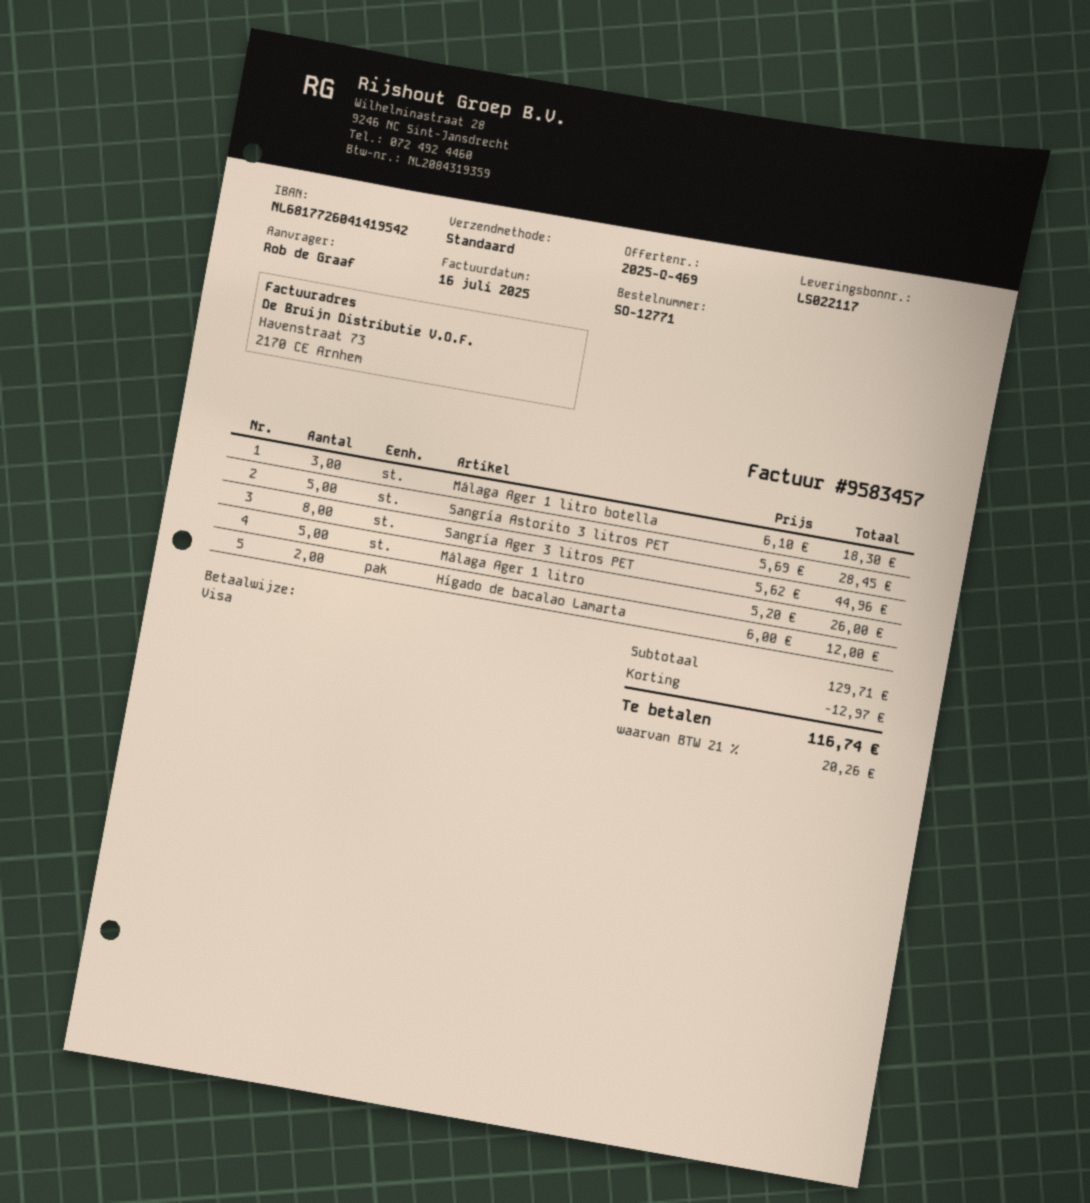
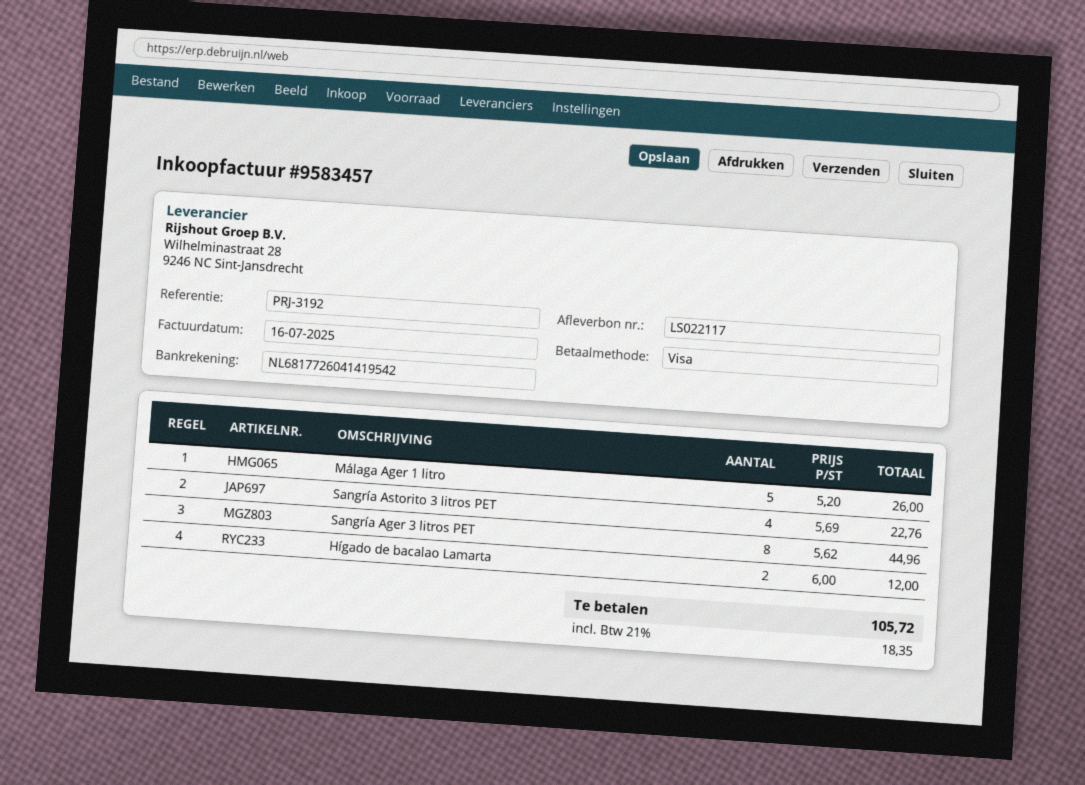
Málaga Ager 1 litro botella: 3 x 6.10 = 18.30 -> none
Sangría Astorito 3 litros PET: 5 x 5.69 = 28.45 -> 4 x 5.69 = 22.76
discount: 12.97 -> none
tax: 21% = 20.26 -> 21% = 18.35
total: 116.74 -> 105.72

